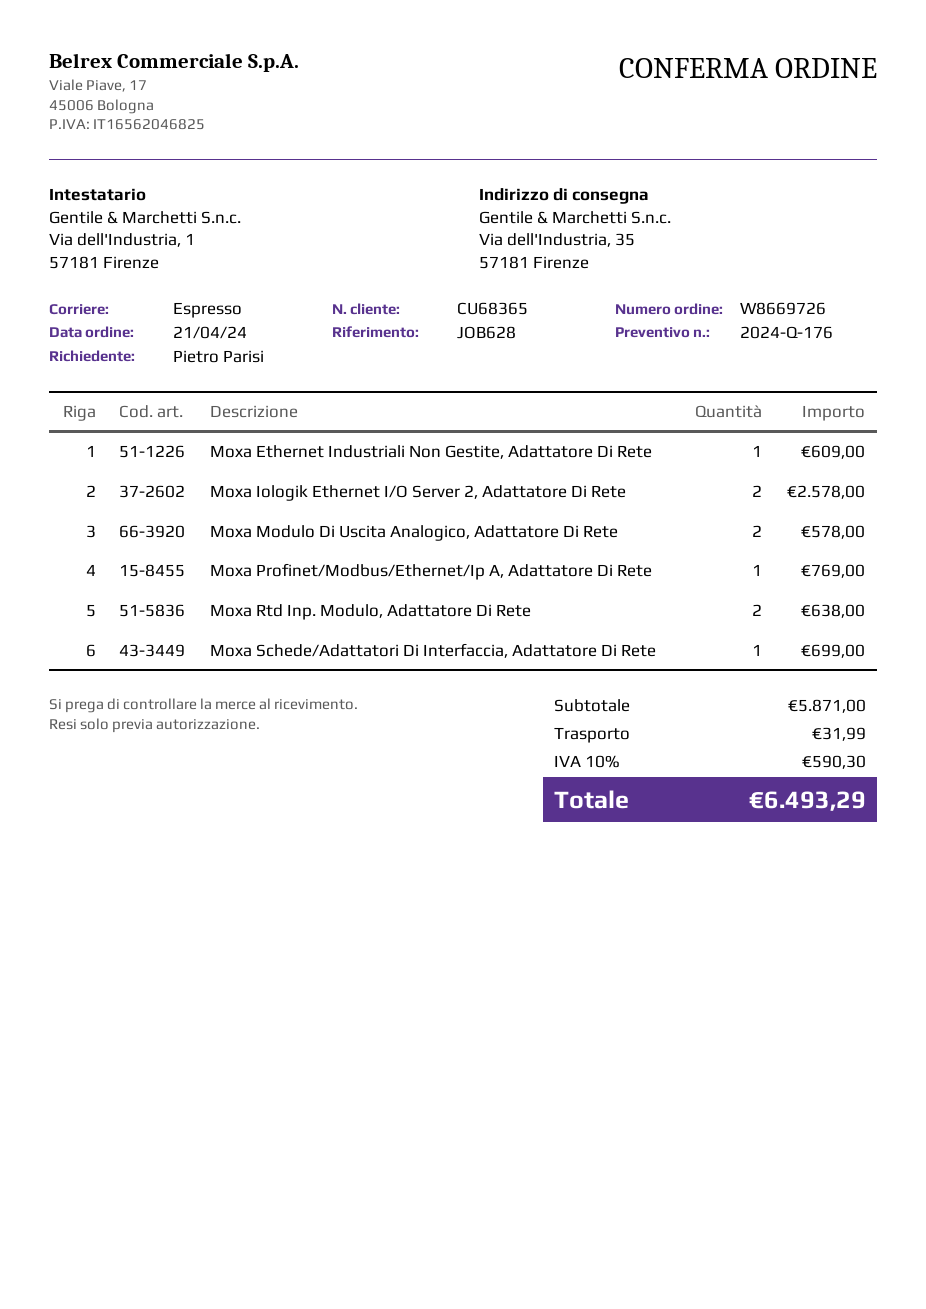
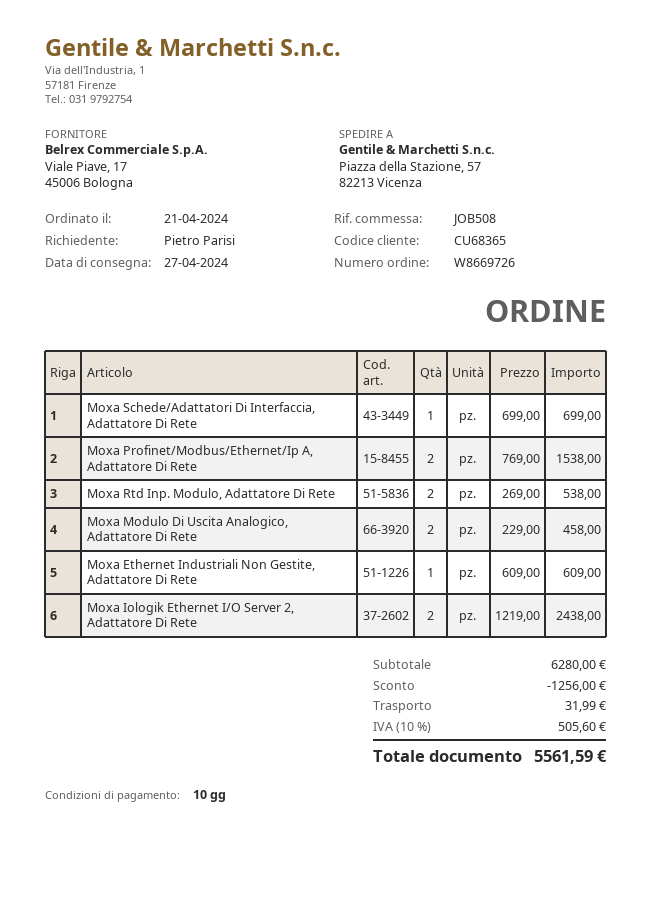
reference: JOB628 -> JOB508
ship to: Via dell'Industria, 35, 57181 Firenze -> Piazza della Stazione, 57, 82213 Vicenza
Moxa Iologik Ethernet I/O Server 2, Adattatore Di Rete: 2 for 2578.00 -> 2 for 2438.00
Moxa Modulo Di Uscita Analogico, Adattatore Di Rete: 2 for 578.00 -> 2 for 458.00
Moxa Profinet/Modbus/Ethernet/Ip A, Adattatore Di Rete: 1 for 769.00 -> 2 for 1538.00
Moxa Rtd Inp. Modulo, Adattatore Di Rete: 2 for 638.00 -> 2 for 538.00
subtotal: 5871.00 -> 6280.00
discount: none -> 1256.00
tax: 10% = 590.30 -> 10% = 505.60
total: 6493.29 -> 5561.59

